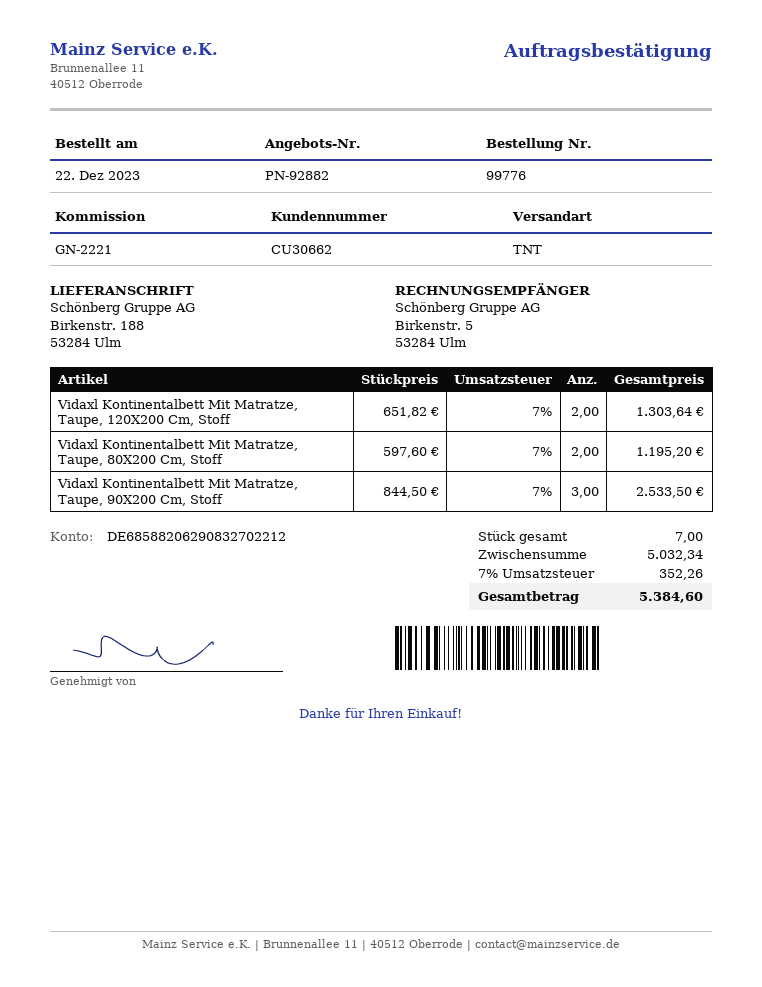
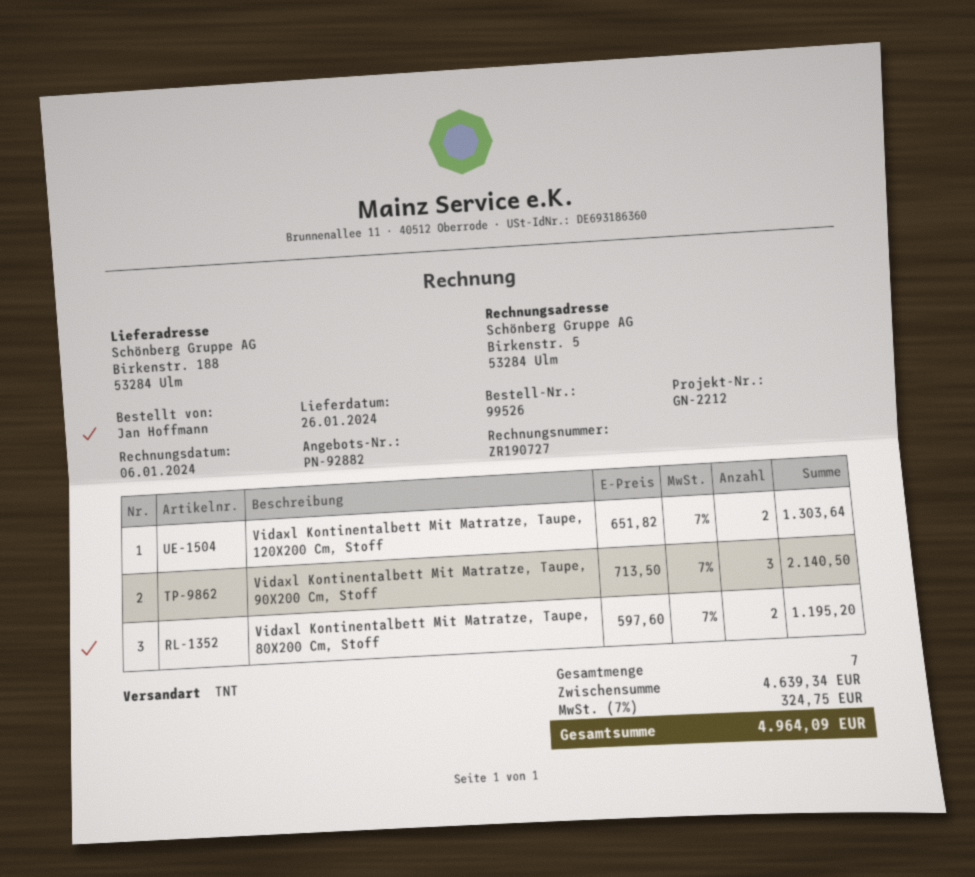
order number: 99776 -> 99526
reference: GN-2221 -> GN-2212
Vidaxl Kontinentalbett Mit Matratze, Taupe, 90X200 Cm, Stoff: 3 x 844.50 = 2533.50 -> 3 x 713.50 = 2140.50
subtotal: 5032.34 -> 4639.34
tax: 7% = 352.26 -> 7% = 324.75
total: 5384.60 -> 4964.09

